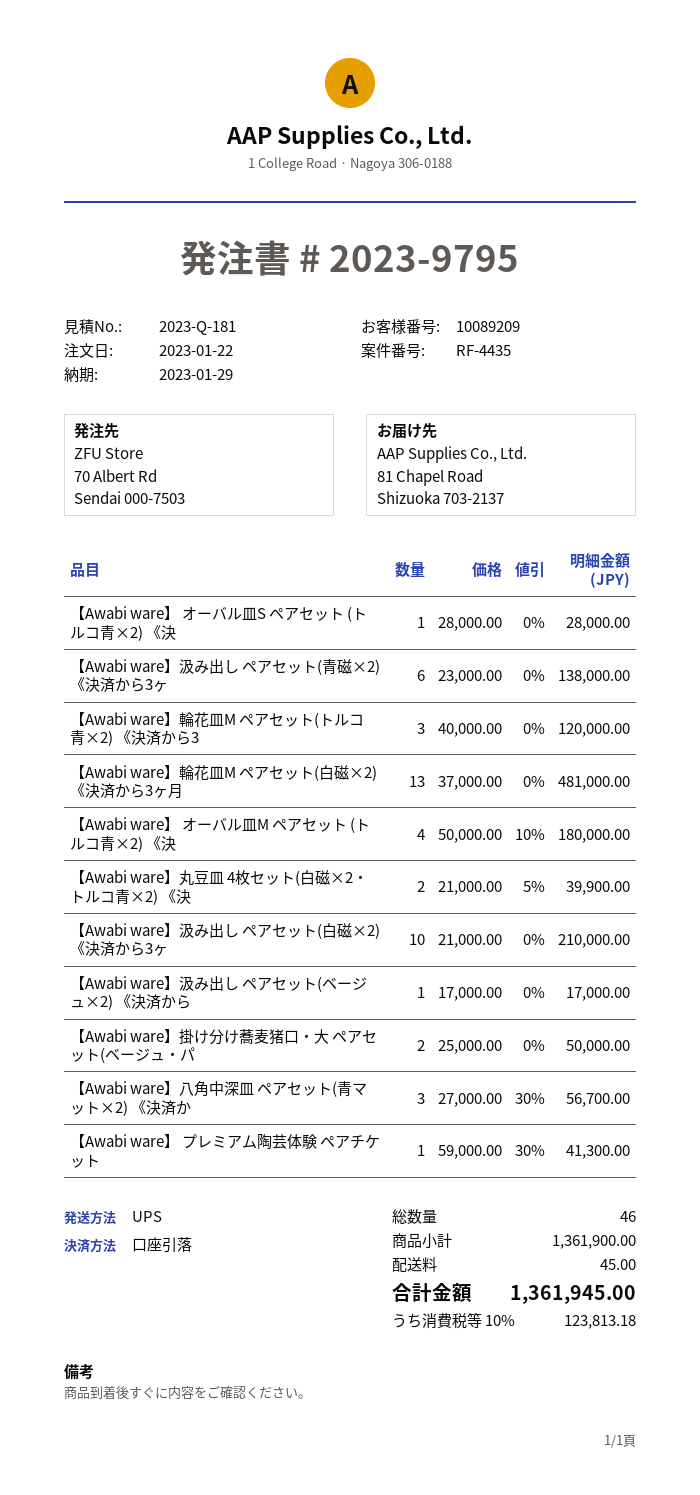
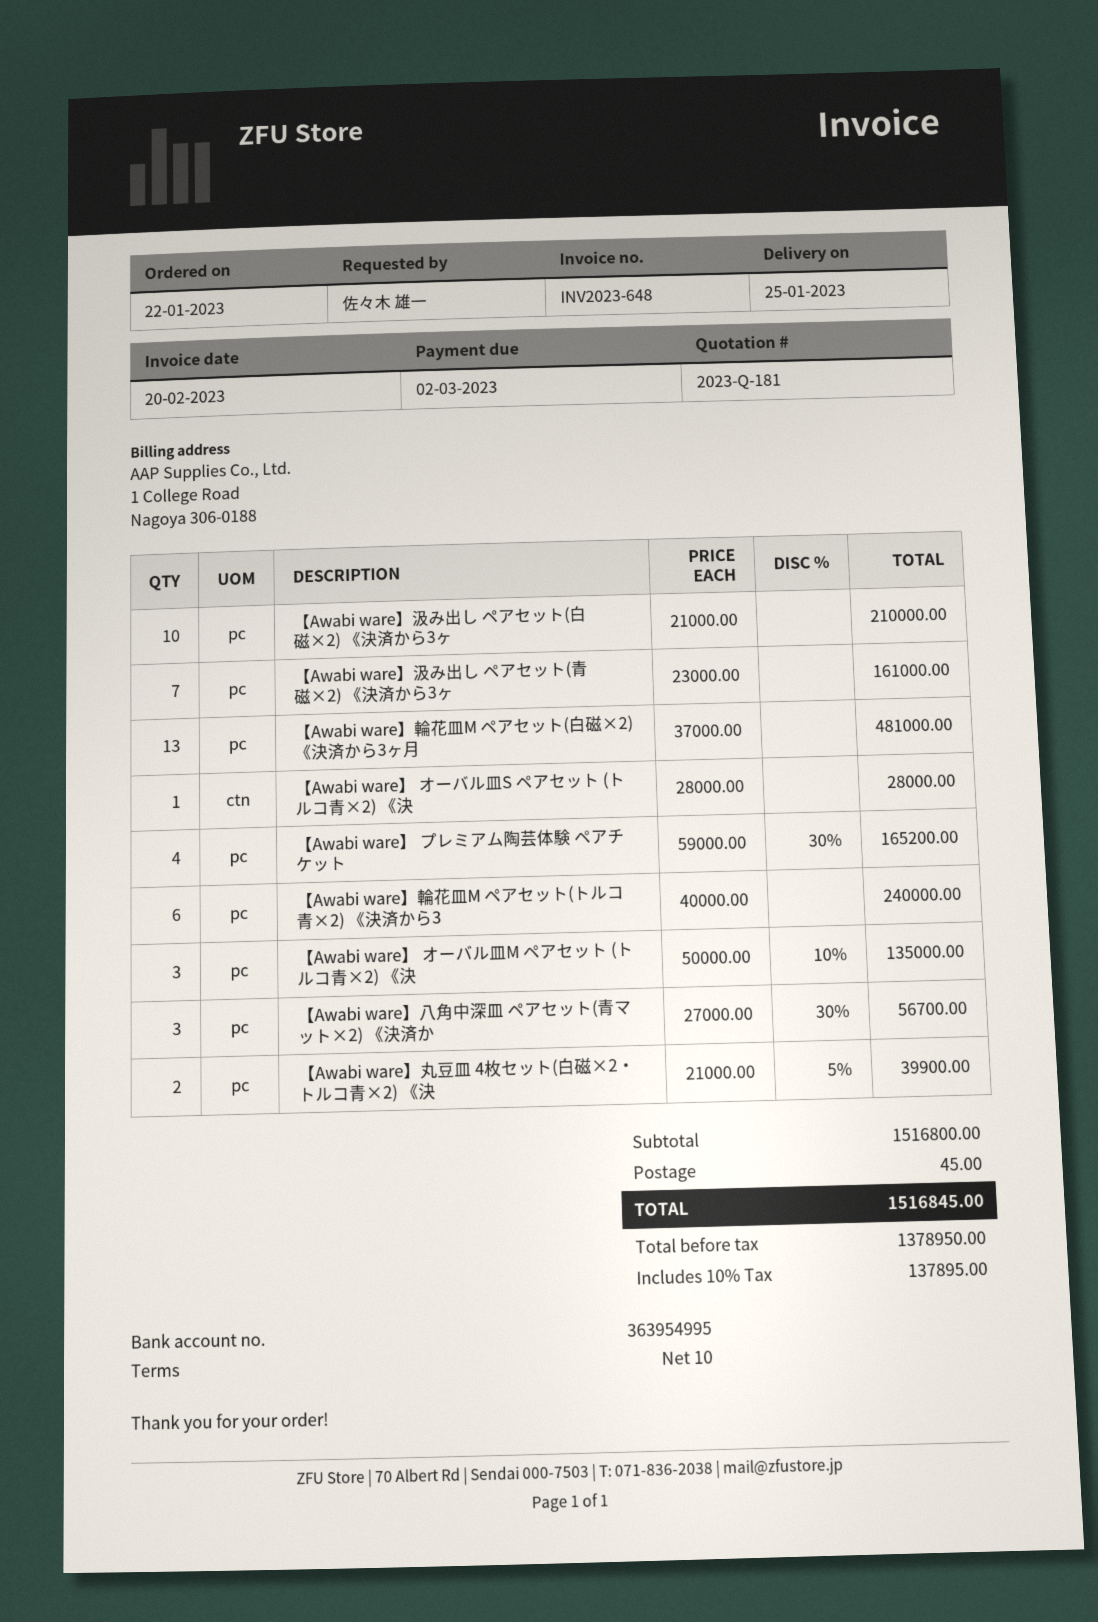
delivery date: 2023-01-29 -> 2023-01-25
【Awabi ware】汲み出し ペアセット(青磁×2) 《決済から3ヶ: 6 x 23000.00 = 138000.00 -> 7 x 23000.00 = 161000.00
【Awabi ware】輪花皿M ペアセット(トルコ青×2) 《決済から3: 3 x 40000.00 = 120000.00 -> 6 x 40000.00 = 240000.00
【Awabi ware】 オーバル皿M ペアセット (トルコ青×2) 《決: 4 x 50000.00 - 10% = 180000.00 -> 3 x 50000.00 - 10% = 135000.00
【Awabi ware】汲み出し ペアセット(ベージュ×2) 《決済から: 1 x 17000.00 = 17000.00 -> none
【Awabi ware】掛け分け蕎麦猪口・大 ペアセット(ベージュ・パ: 2 x 25000.00 = 50000.00 -> none
【Awabi ware】 プレミアム陶芸体験 ペアチケット: 1 x 59000.00 - 30% = 41300.00 -> 4 x 59000.00 - 30% = 165200.00
subtotal: 1361900.00 -> 1516800.00
tax: 10% = 123813.18 -> 10% = 137895.00
total: 1361945.00 -> 1516845.00

